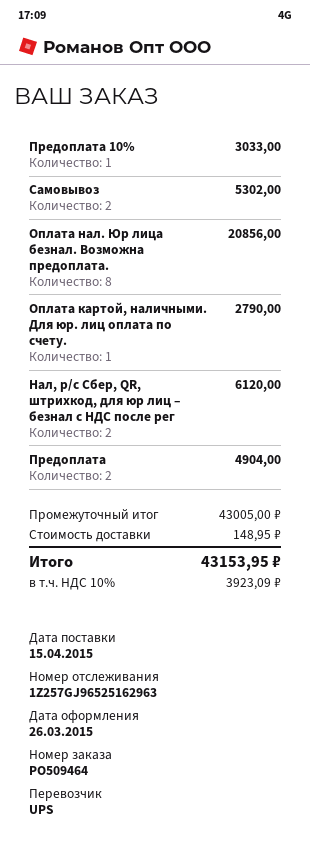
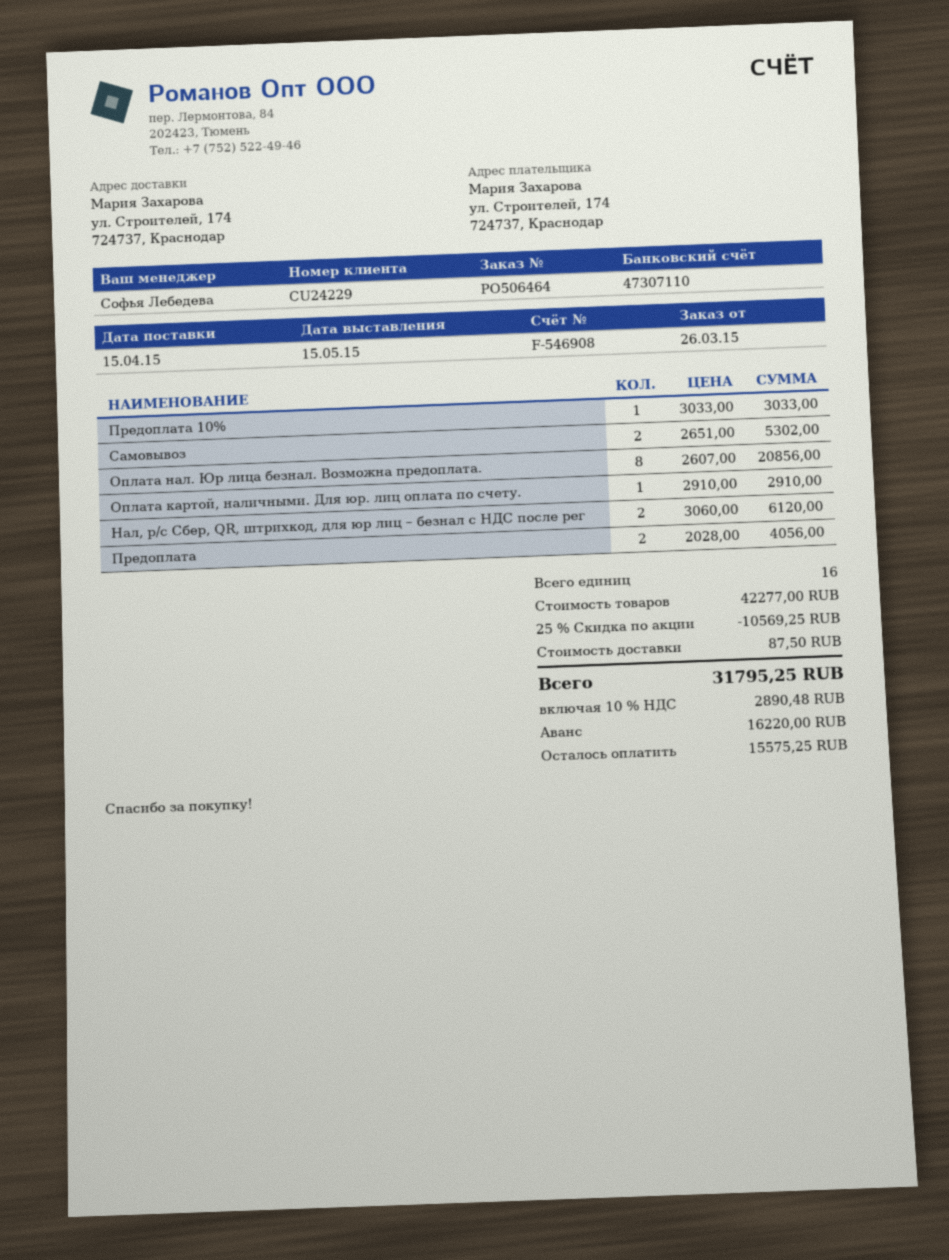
order number: PO509464 -> PO506464
Оплата картой, наличными. Для юр. лиц оплата по счету.: 1 for 2790.00 -> 1 for 2910.00
Предоплата: 2 for 4904.00 -> 2 for 4056.00
subtotal: 43005.00 -> 42277.00
discount: none -> 25% = 10569.25
shipping: 148.95 -> 87.50
tax: 10% = 3923.09 -> 10% = 2890.48
total: 43153.95 -> 31795.25

